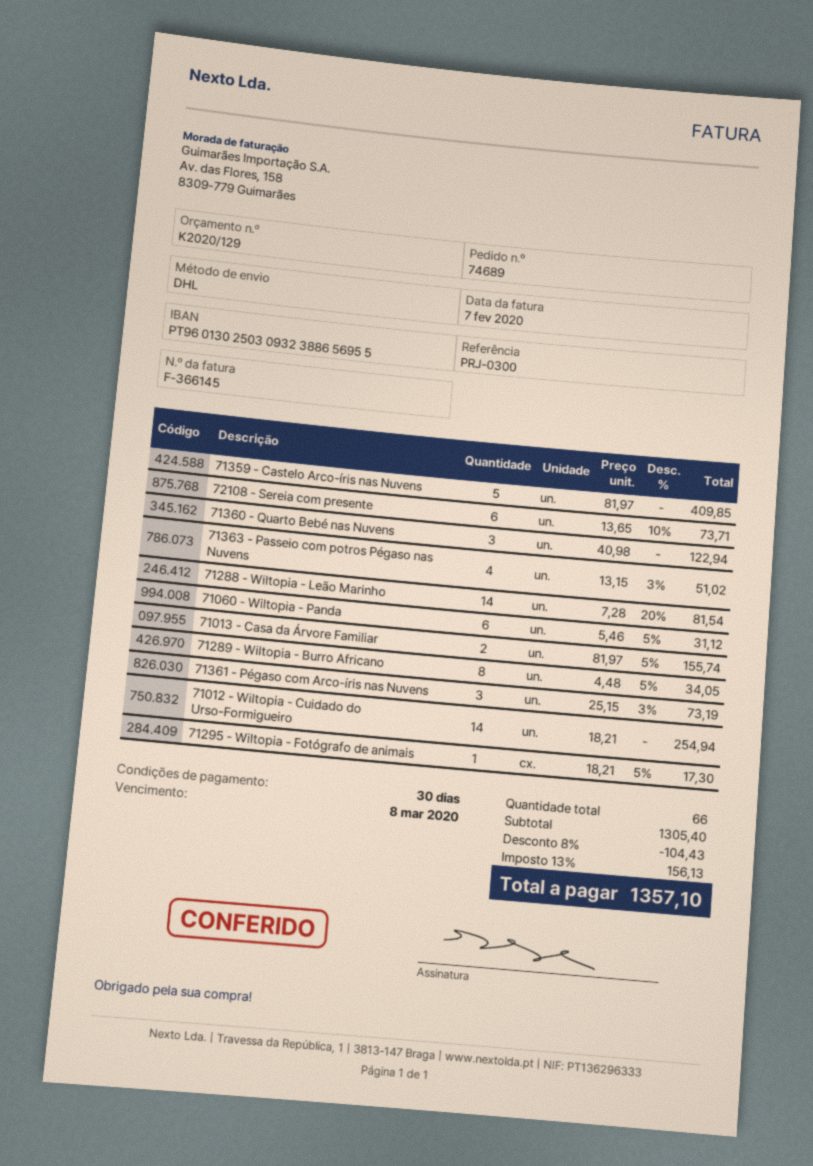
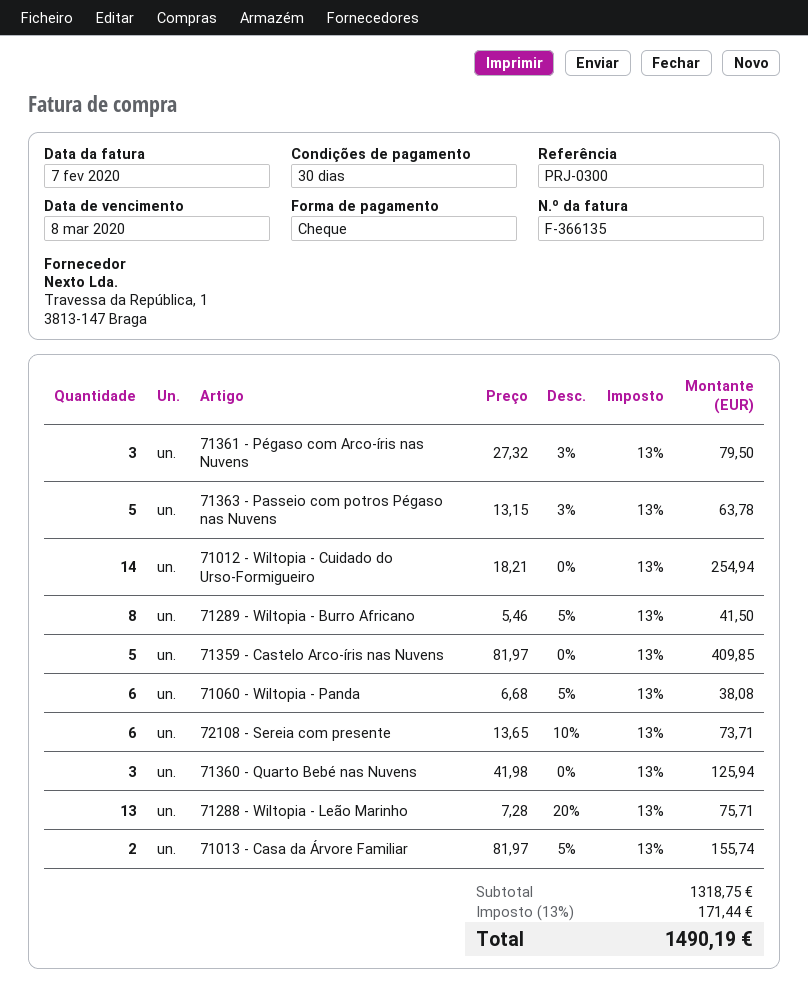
invoice number: F-366145 -> F-366135
71360 - Quarto Bebé nas Nuvens: 3 x 40.98 = 122.94 -> 3 x 41.98 = 125.94
71363 - Passeio com potros Pégaso nas Nuvens: 4 x 13.15 - 3% = 51.02 -> 5 x 13.15 - 3% = 63.78
71288 - Wiltopia - Leão Marinho: 14 x 7.28 - 20% = 81.54 -> 13 x 7.28 - 20% = 75.71
71060 - Wiltopia - Panda: 6 x 5.46 - 5% = 31.12 -> 6 x 6.68 - 5% = 38.08
71289 - Wiltopia - Burro Africano: 8 x 4.48 - 5% = 34.05 -> 8 x 5.46 - 5% = 41.50
71361 - Pégaso com Arco-íris nas Nuvens: 3 x 25.15 - 3% = 73.19 -> 3 x 27.32 - 3% = 79.50
71295 - Wiltopia - Fotógrafo de animais: 1 x 18.21 - 5% = 17.30 -> none
subtotal: 1305.40 -> 1318.75
discount: 8% = 104.43 -> none
tax: 13% = 156.13 -> 13% = 171.44
total: 1357.10 -> 1490.19

